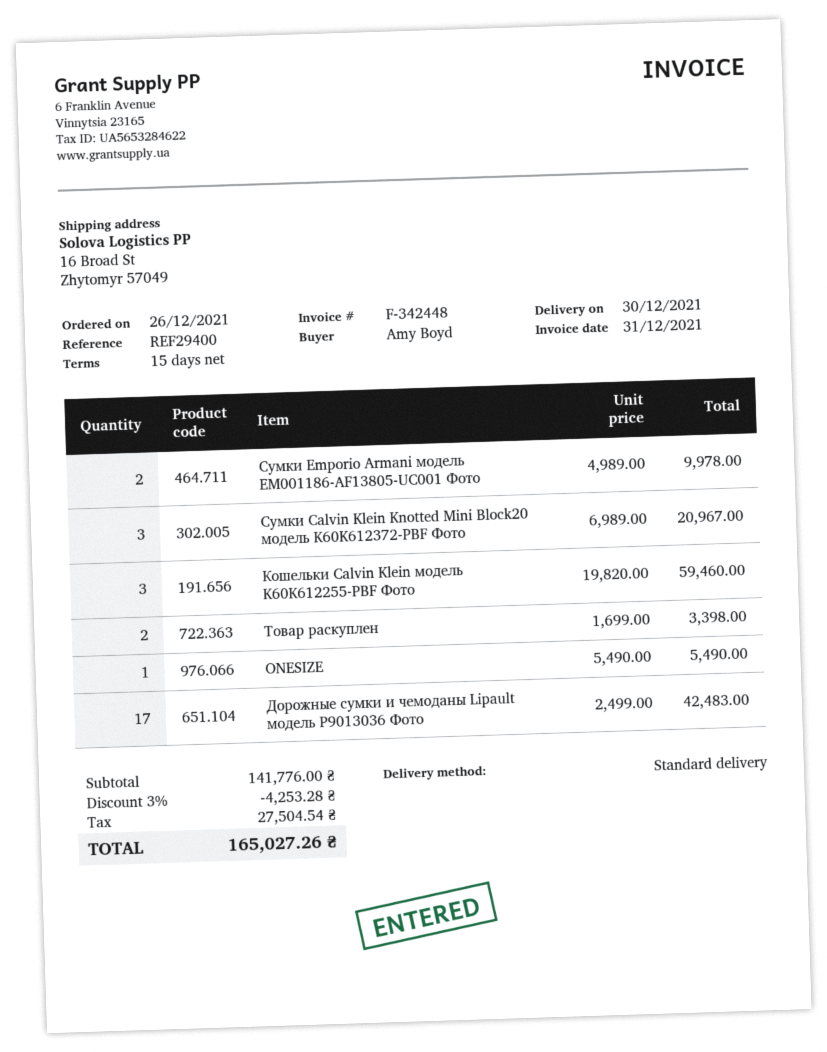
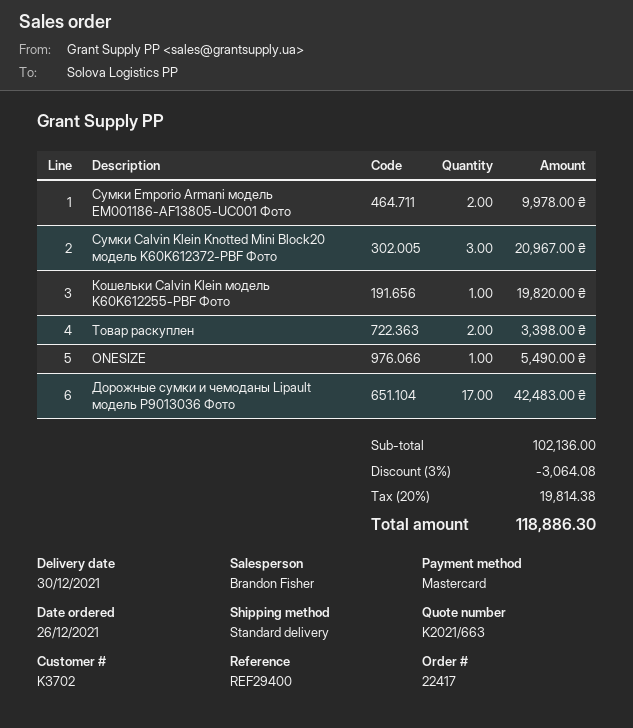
Кошельки Calvin Klein модель K60K612255-PBF Фото: 3 for 59460.00 -> 1 for 19820.00
subtotal: 141776.00 -> 102136.00
discount: 3% = 4253.28 -> 3% = 3064.08
tax: 27504.54 -> 19814.38
total: 165027.26 -> 118886.30

